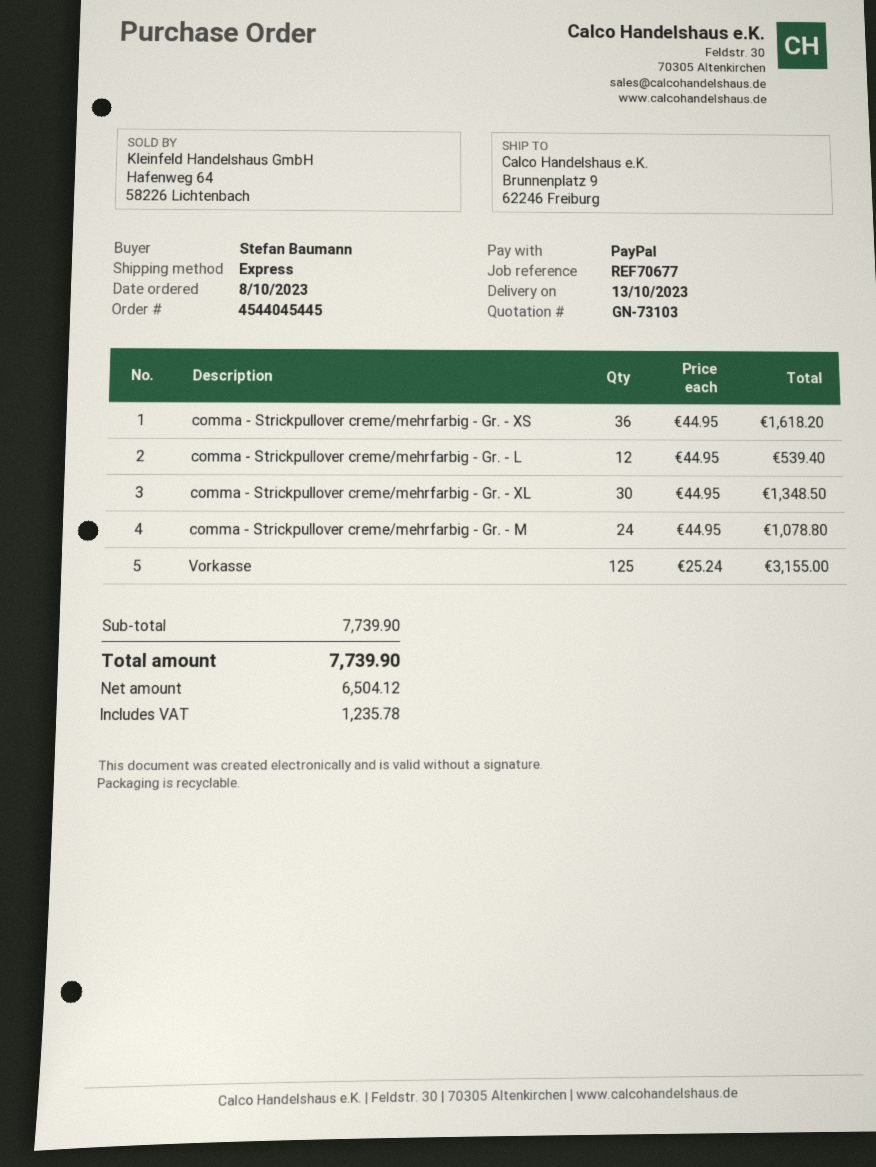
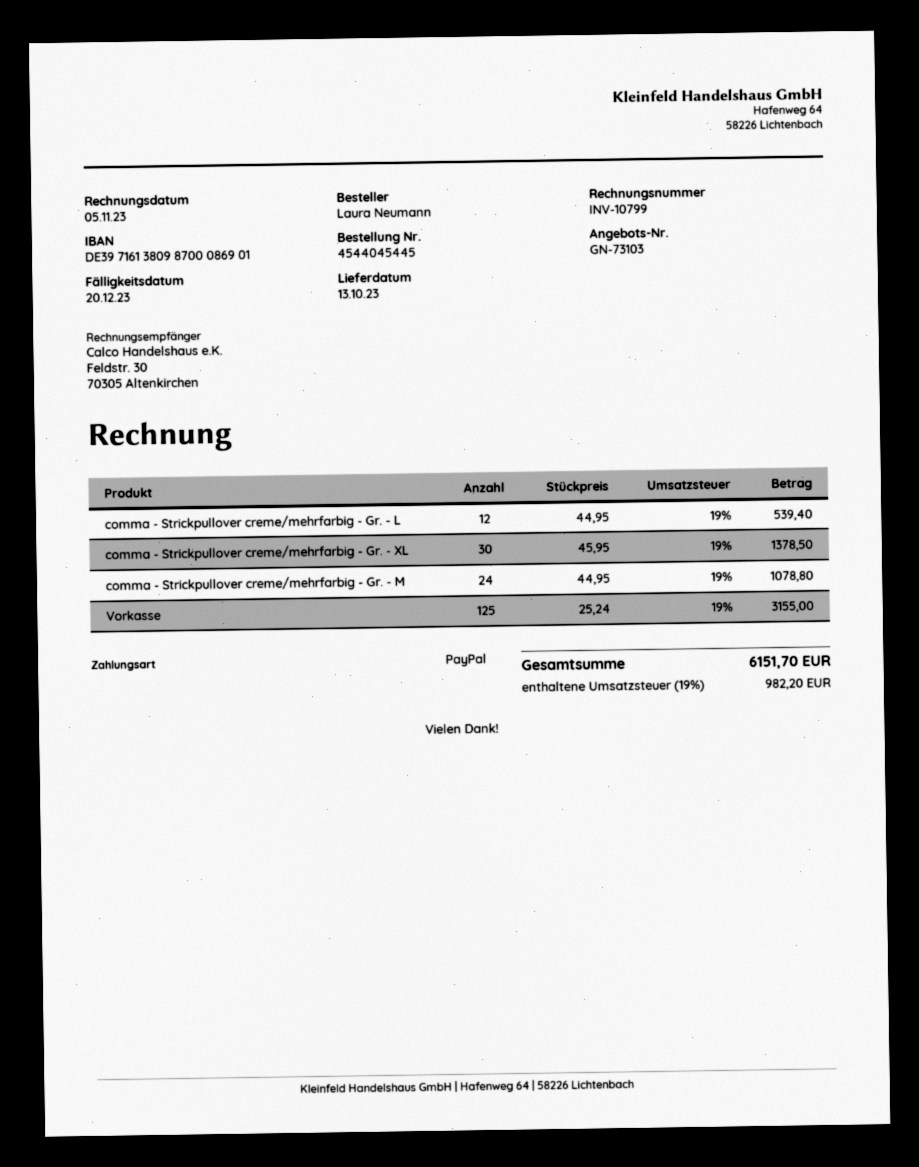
ordered by: Stefan Baumann -> Laura Neumann
comma - Strickpullover creme/mehrfarbig - Gr. - XS: 36 x 44.95 = 1618.20 -> none
comma - Strickpullover creme/mehrfarbig - Gr. - XL: 30 x 44.95 = 1348.50 -> 30 x 45.95 = 1378.50
tax: 1235.78 -> 982.20
total: 7739.90 -> 6151.70

